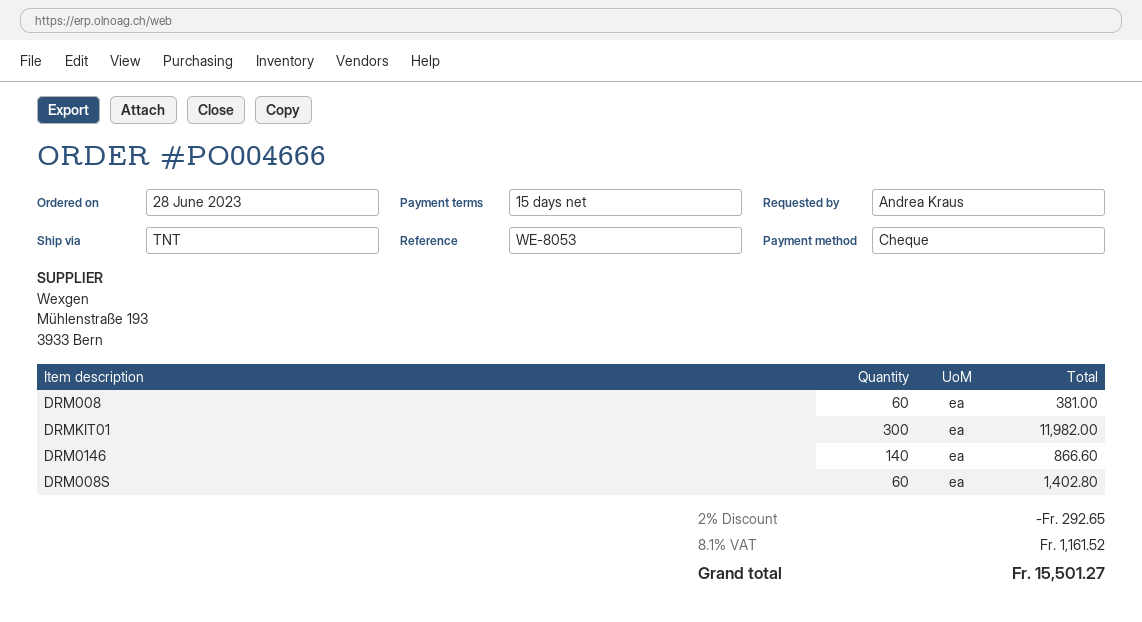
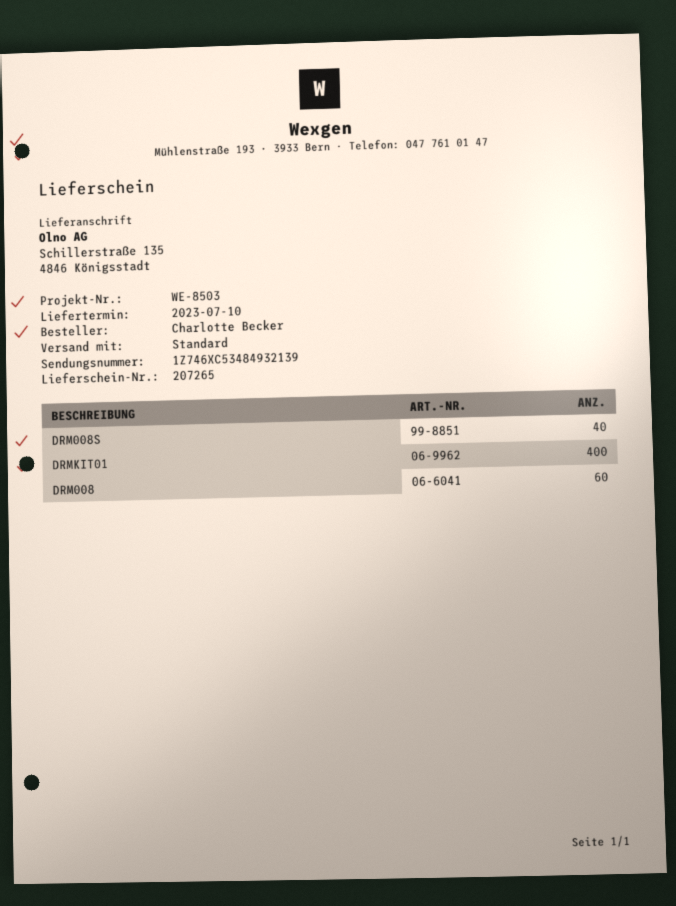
reference: WE-8053 -> WE-8503
ordered by: Andrea Kraus -> Charlotte Becker
shipping method: TNT -> standard
DRMKIT01: 300 -> 400
DRM0146: 140 -> none
DRM008S: 60 -> 40

